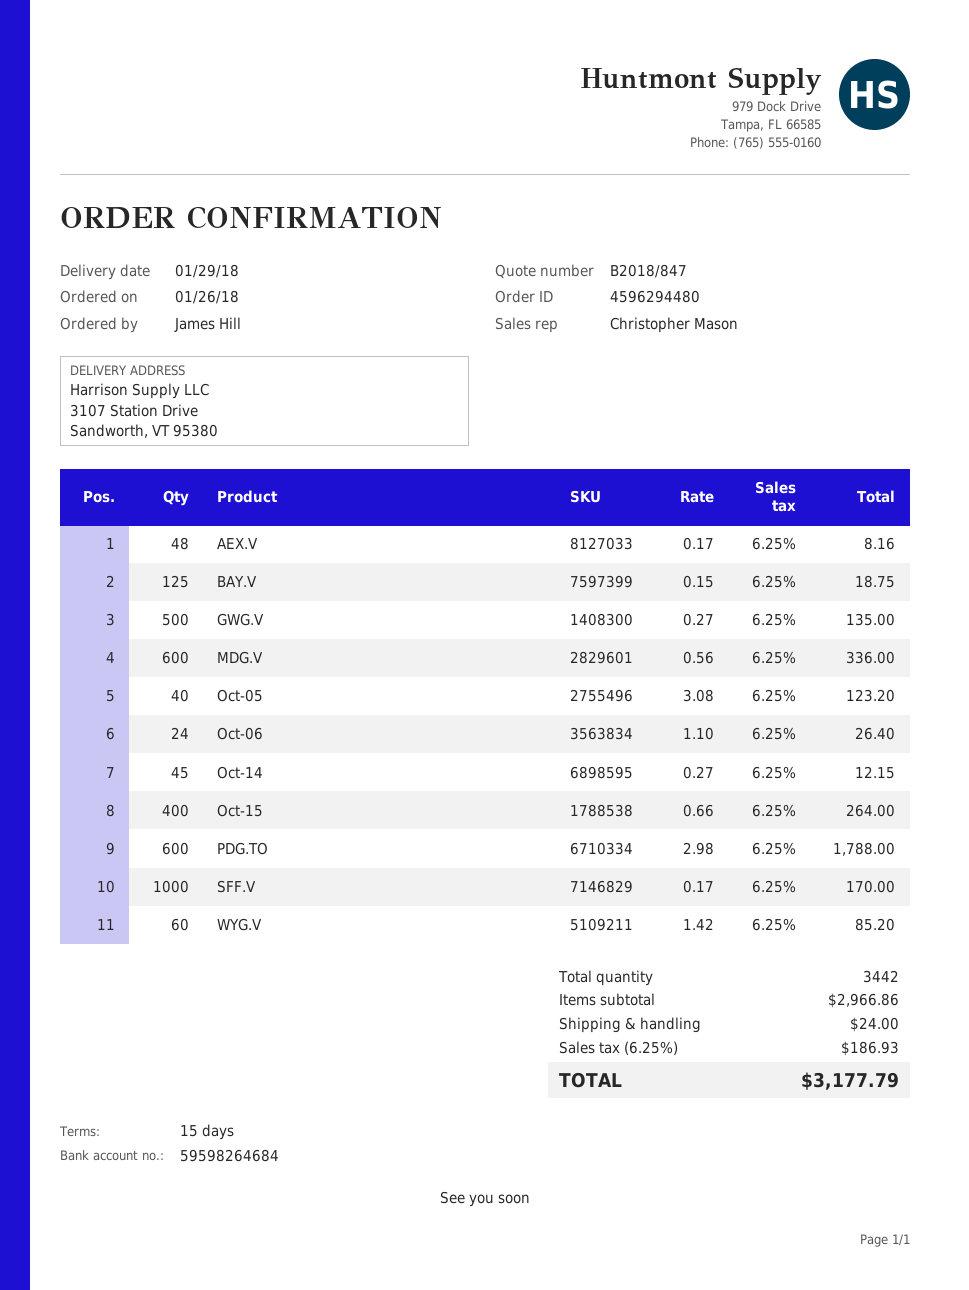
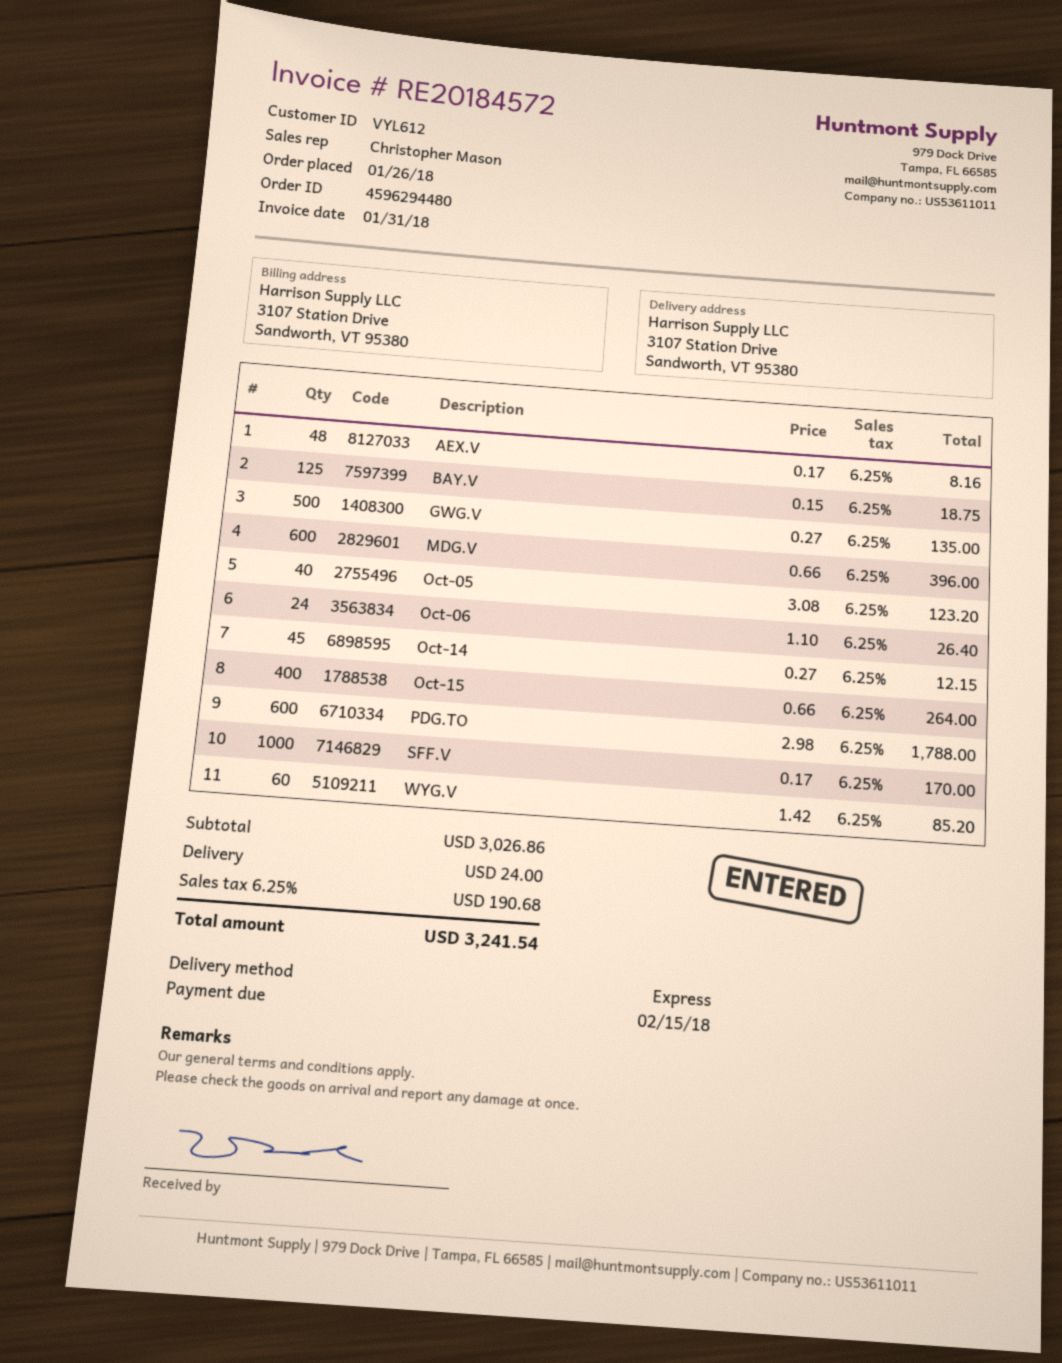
MDG.V: 600 x 0.56 = 336.00 -> 600 x 0.66 = 396.00
subtotal: 2966.86 -> 3026.86
tax: 6.25% = 186.93 -> 6.25% = 190.68
total: 3177.79 -> 3241.54

